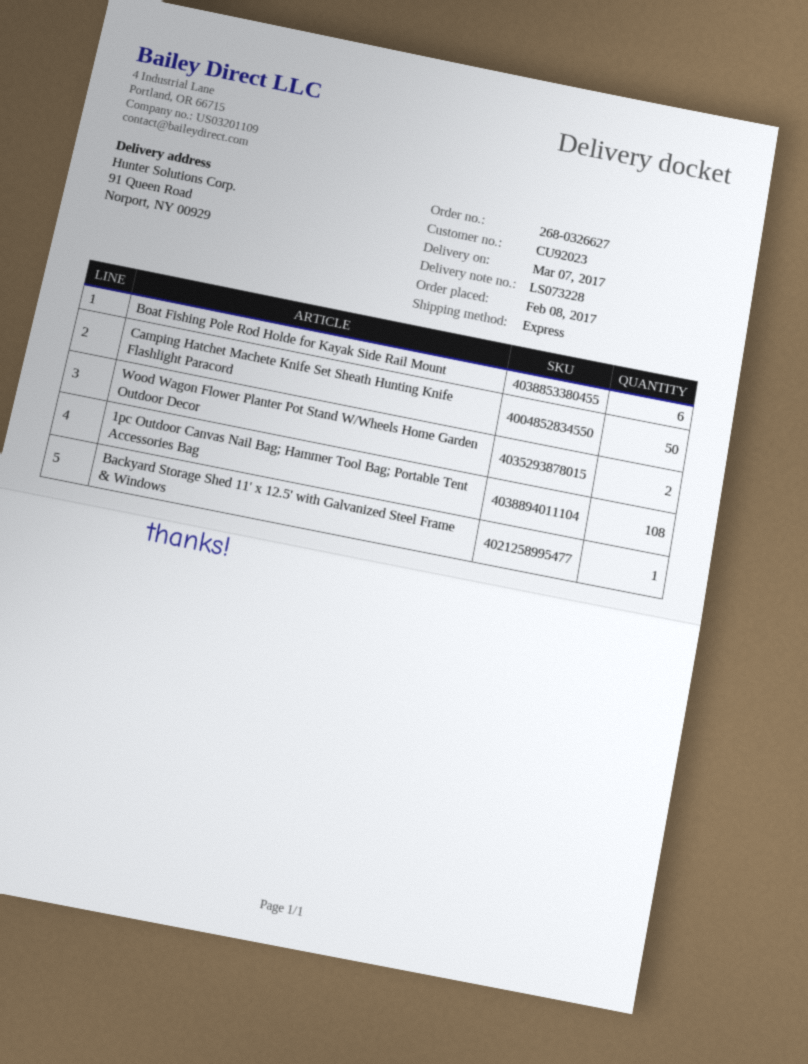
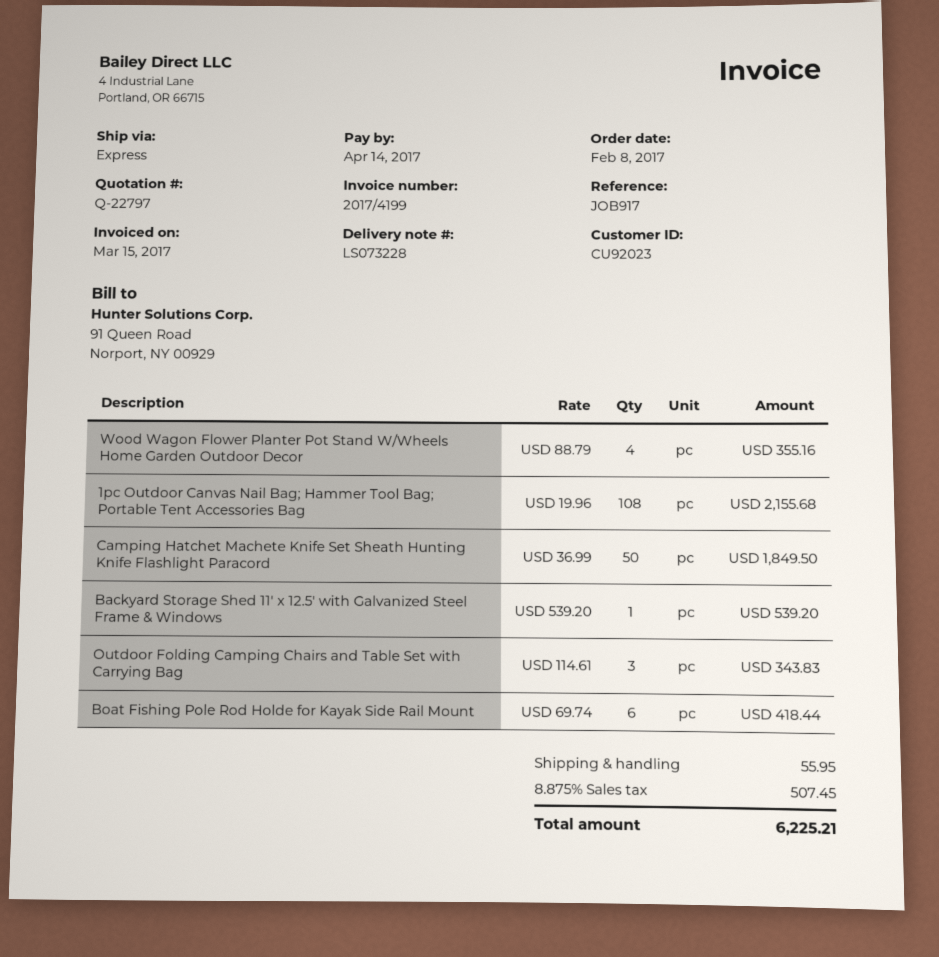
Wood Wagon Flower Planter Pot Stand W/Wheels Home Garden Outdoor Decor: 2 -> 4
Outdoor Folding Camping Chairs and Table Set with Carrying Bag: none -> 3

